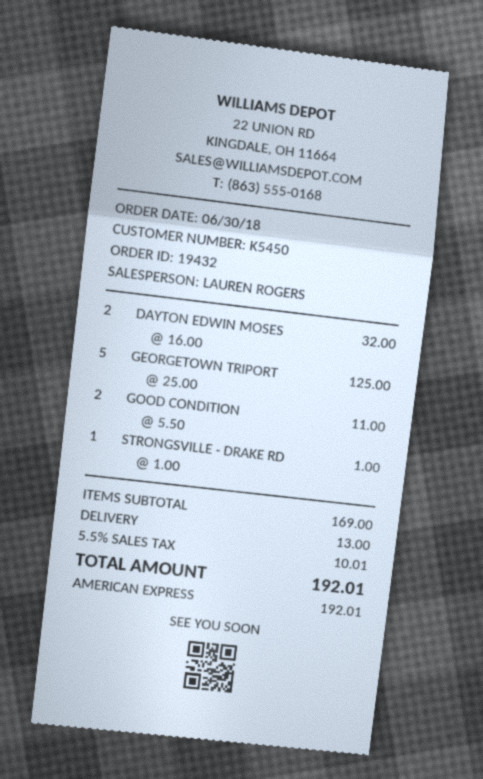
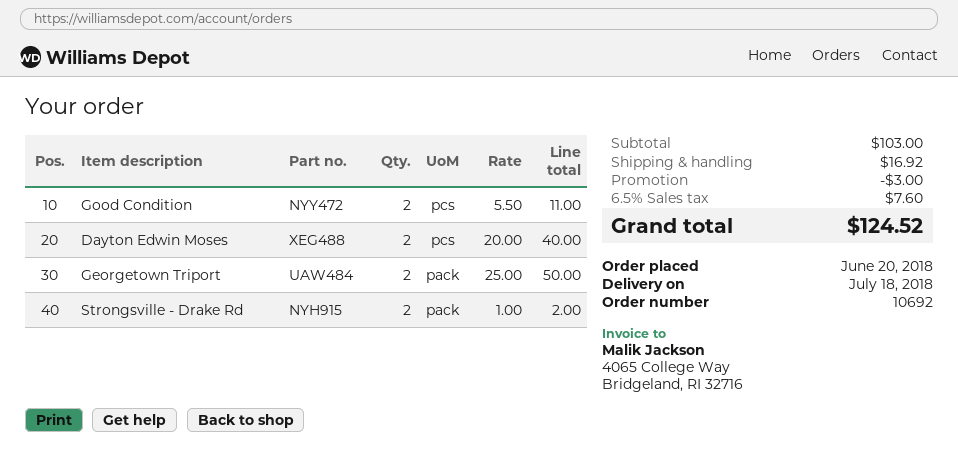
order number: 19432 -> 10692
order date: 2018-06-30 -> 2018-06-20
DAYTON EDWIN MOSES: 2 x 16.00 = 32.00 -> 2 x 20.00 = 40.00
GEORGETOWN TRIPORT: 5 x 25.00 = 125.00 -> 2 x 25.00 = 50.00
STRONGSVILLE - DRAKE RD: 1 x 1.00 = 1.00 -> 2 x 1.00 = 2.00
subtotal: 169.00 -> 103.00
discount: none -> 3.00
shipping: 13.00 -> 16.92
tax: 5.5% = 10.01 -> 6.5% = 7.60
total: 192.01 -> 124.52

